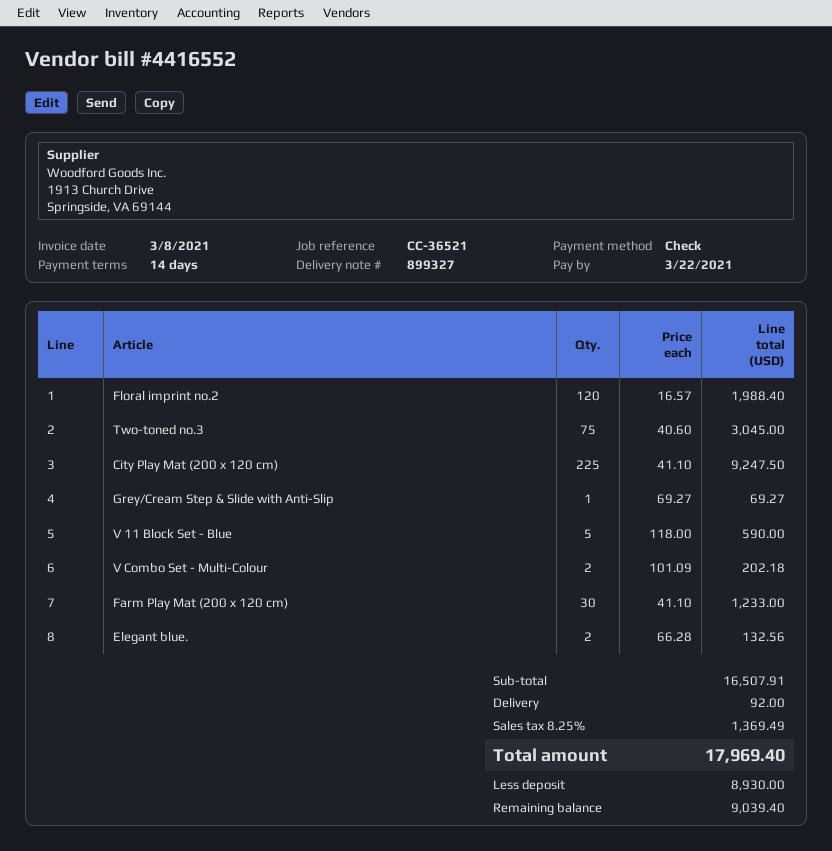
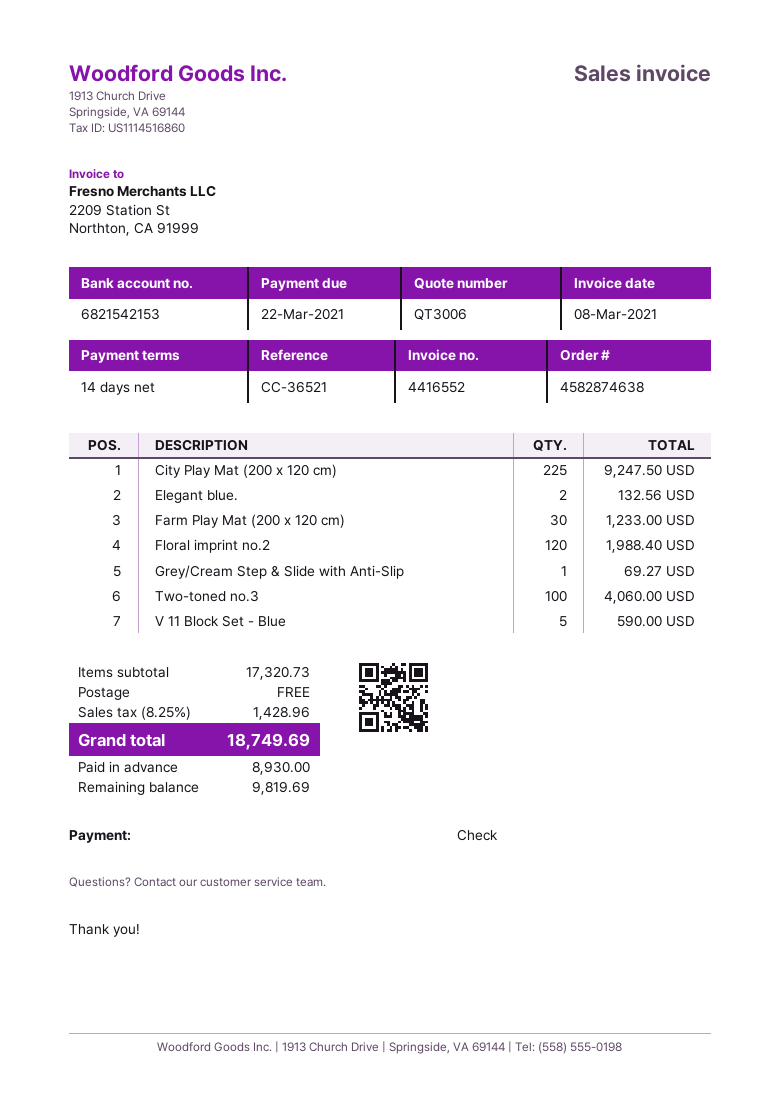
Two-toned no.3: 75 for 3045.00 -> 100 for 4060.00
V Combo Set - Multi-Colour: 2 for 202.18 -> none
subtotal: 16507.91 -> 17320.73
shipping: 92.00 -> 0.00
tax: 8.25% = 1369.49 -> 8.25% = 1428.96
total: 17969.40 -> 18749.69
balance: 9039.40 -> 9819.69

